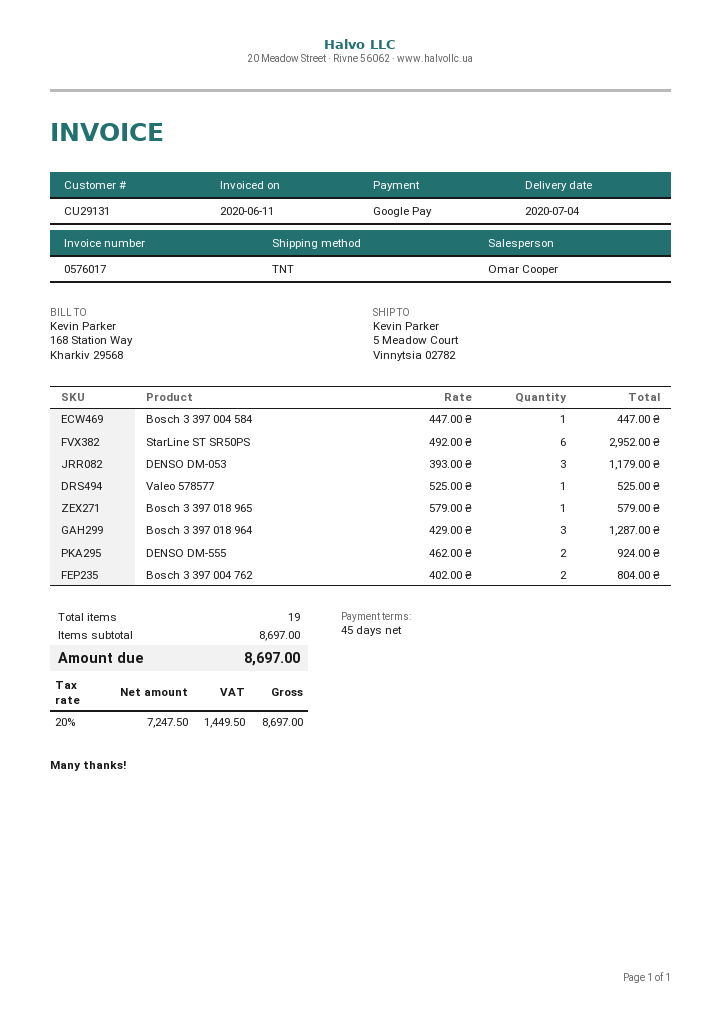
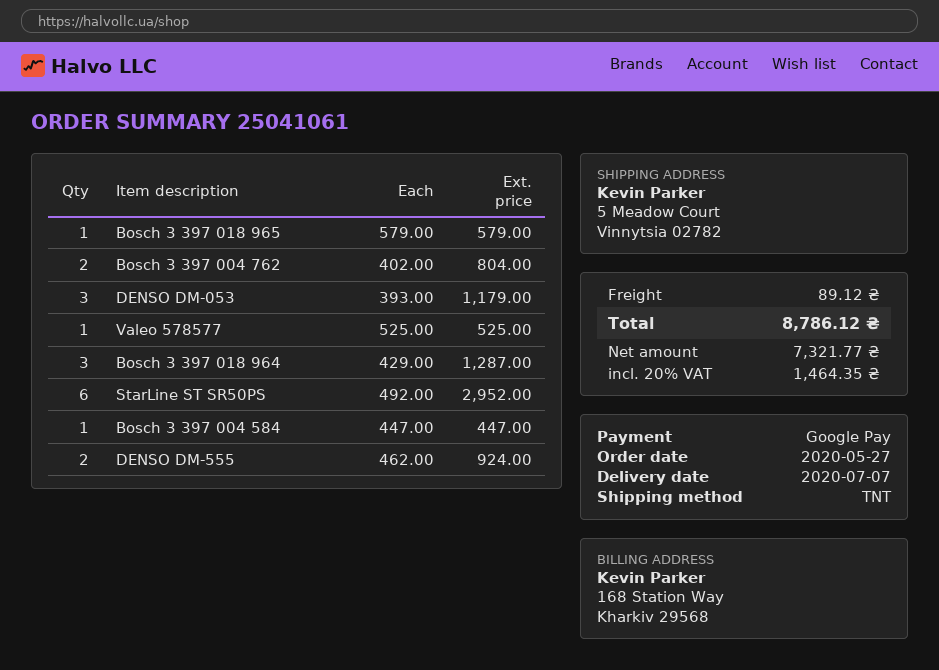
delivery date: 2020-07-04 -> 2020-07-07
shipping: none -> 89.12
net: 7247.50 -> 7321.77
tax: 20% = 1449.50 -> 20% = 1464.35
total: 8697.00 -> 8786.12

